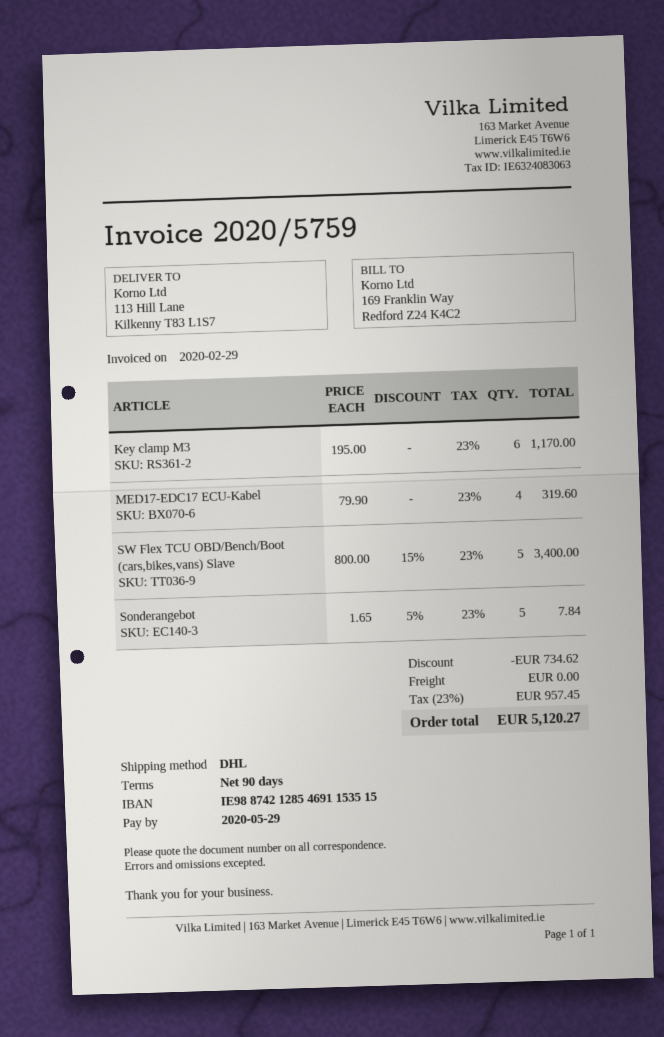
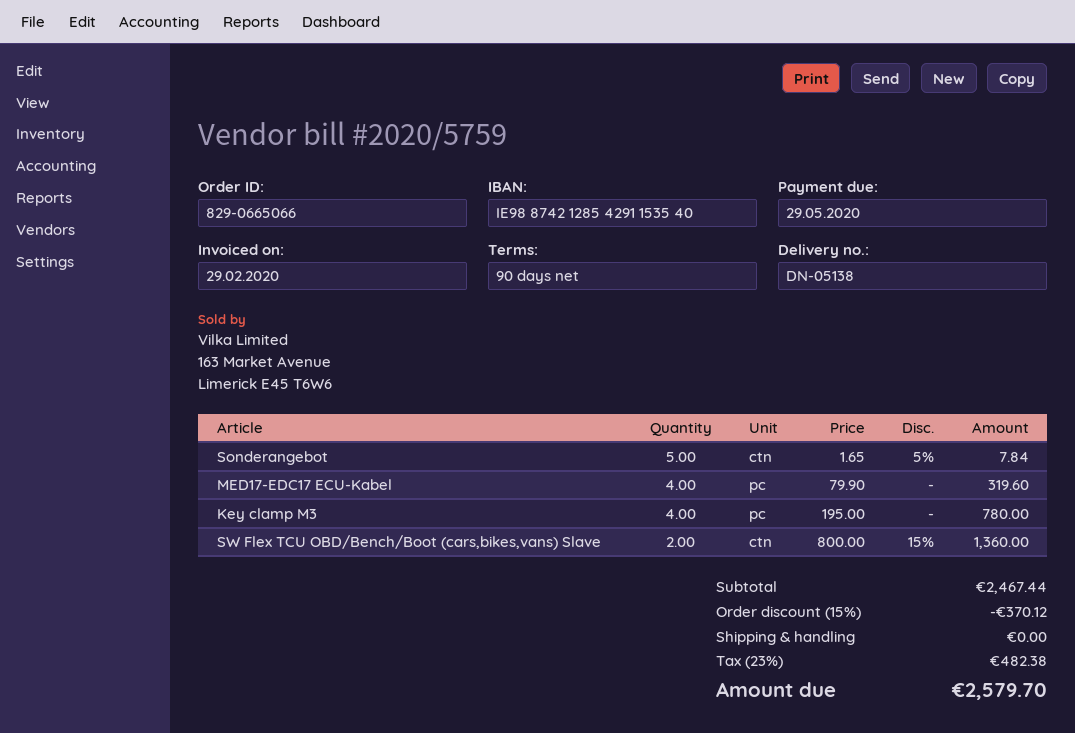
bank account: IE98874212854691153515 -> IE98874212854291153540
Key clamp M3: 6 x 195.00 = 1170.00 -> 4 x 195.00 = 780.00
SW Flex TCU OBD/Bench/Boot (cars,bikes,vans) Slave: 5 x 800.00 - 15% = 3400.00 -> 2 x 800.00 - 15% = 1360.00
discount: 734.62 -> 370.12
tax: 23% = 957.45 -> 23% = 482.38
total: 5120.27 -> 2579.70

